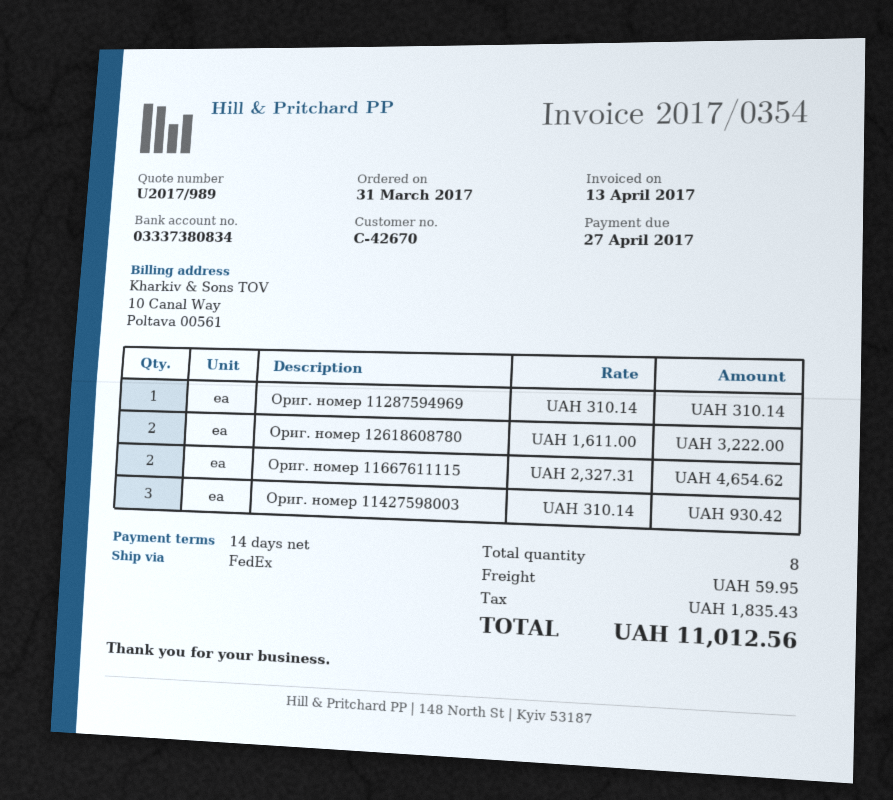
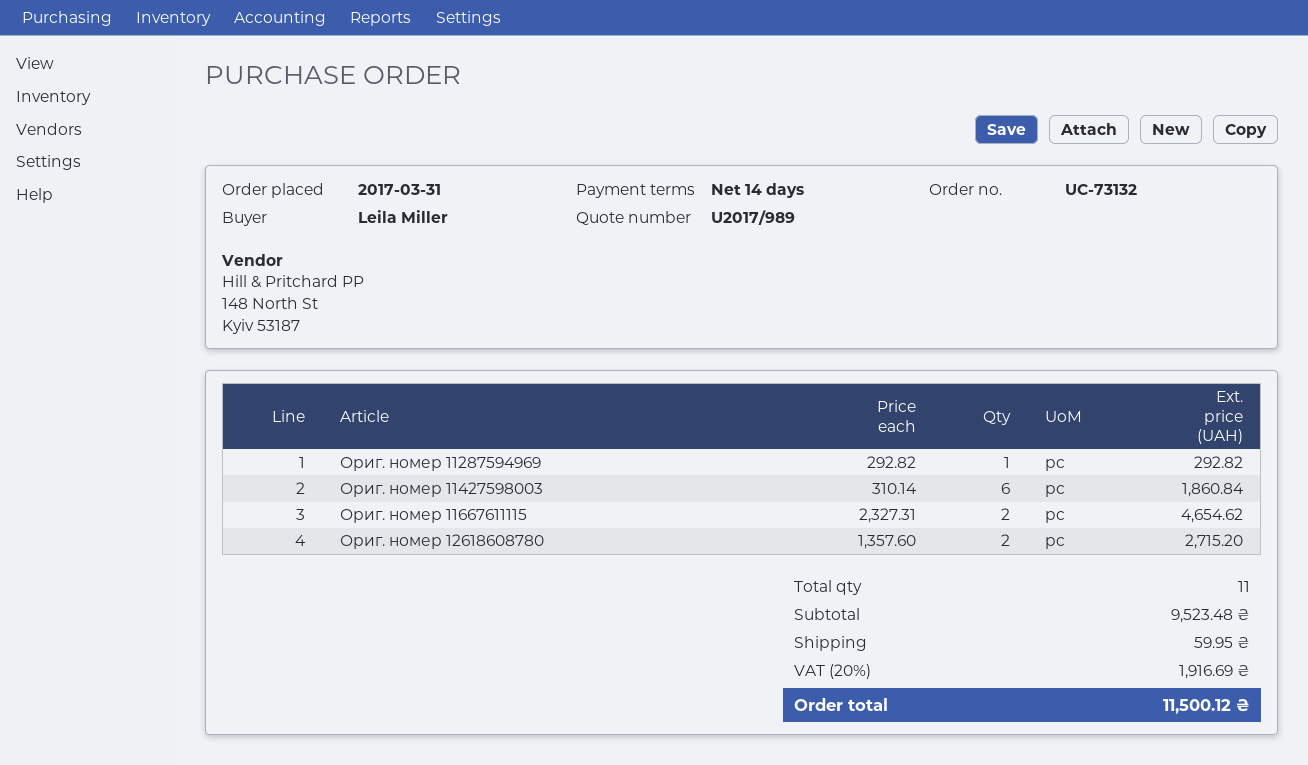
Ориг. номер 11287594969: 1 x 310.14 = 310.14 -> 1 x 292.82 = 292.82
Ориг. номер 12618608780: 2 x 1611.00 = 3222.00 -> 2 x 1357.60 = 2715.20
Ориг. номер 11427598003: 3 x 310.14 = 930.42 -> 6 x 310.14 = 1860.84
total quantity: 8 -> 11
tax: 1835.43 -> 1916.69
total: 11012.56 -> 11500.12

